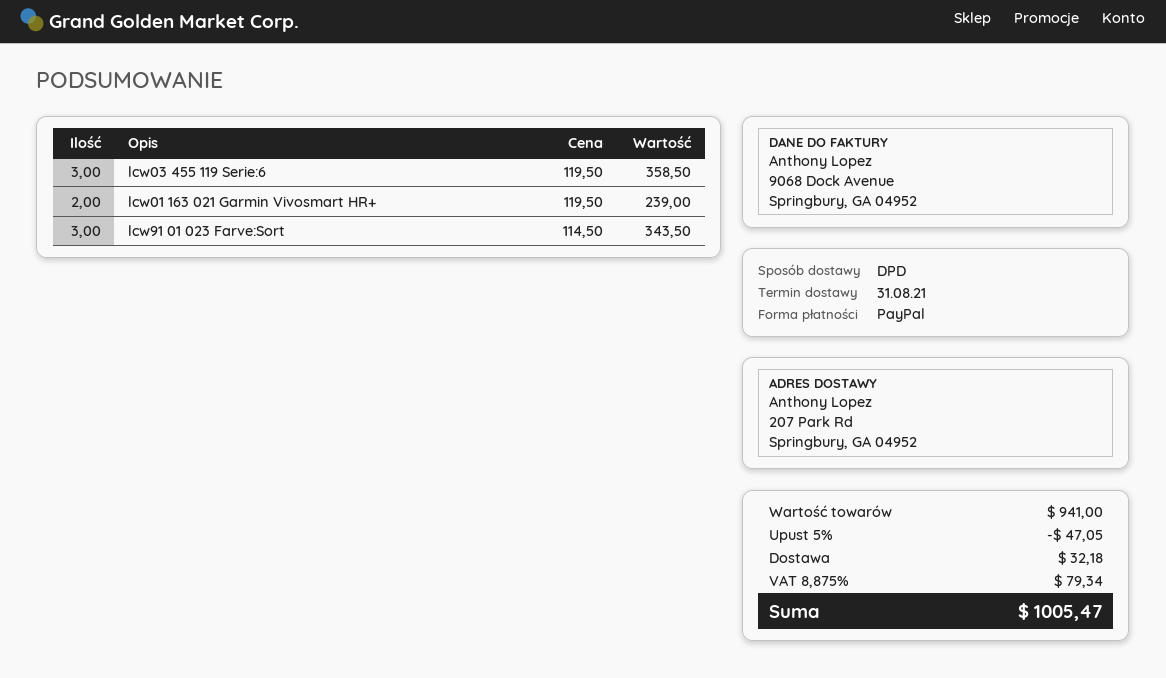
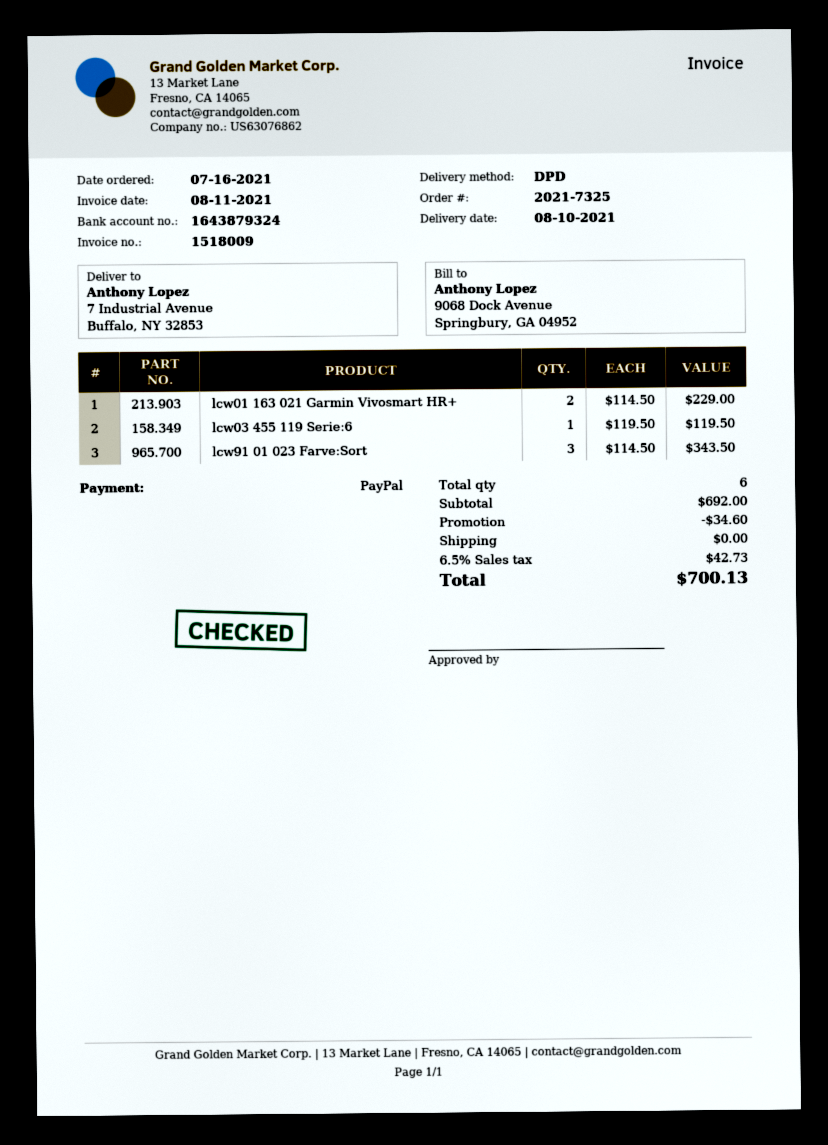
delivery date: 2021-08-31 -> 2021-08-10
ship to: 207 Park Rd, Springbury, GA 04952 -> 7 Industrial Avenue, Buffalo, NY 32853
lcw03 455 119 Serie:6: 3 x 119.50 = 358.50 -> 1 x 119.50 = 119.50
lcw01 163 021 Garmin Vivosmart HR+: 2 x 119.50 = 239.00 -> 2 x 114.50 = 229.00
subtotal: 941.00 -> 692.00
discount: 47.05 -> 34.60
shipping: 32.18 -> 0.00
tax: 8.875% = 79.34 -> 6.5% = 42.73
total: 1005.47 -> 700.13

